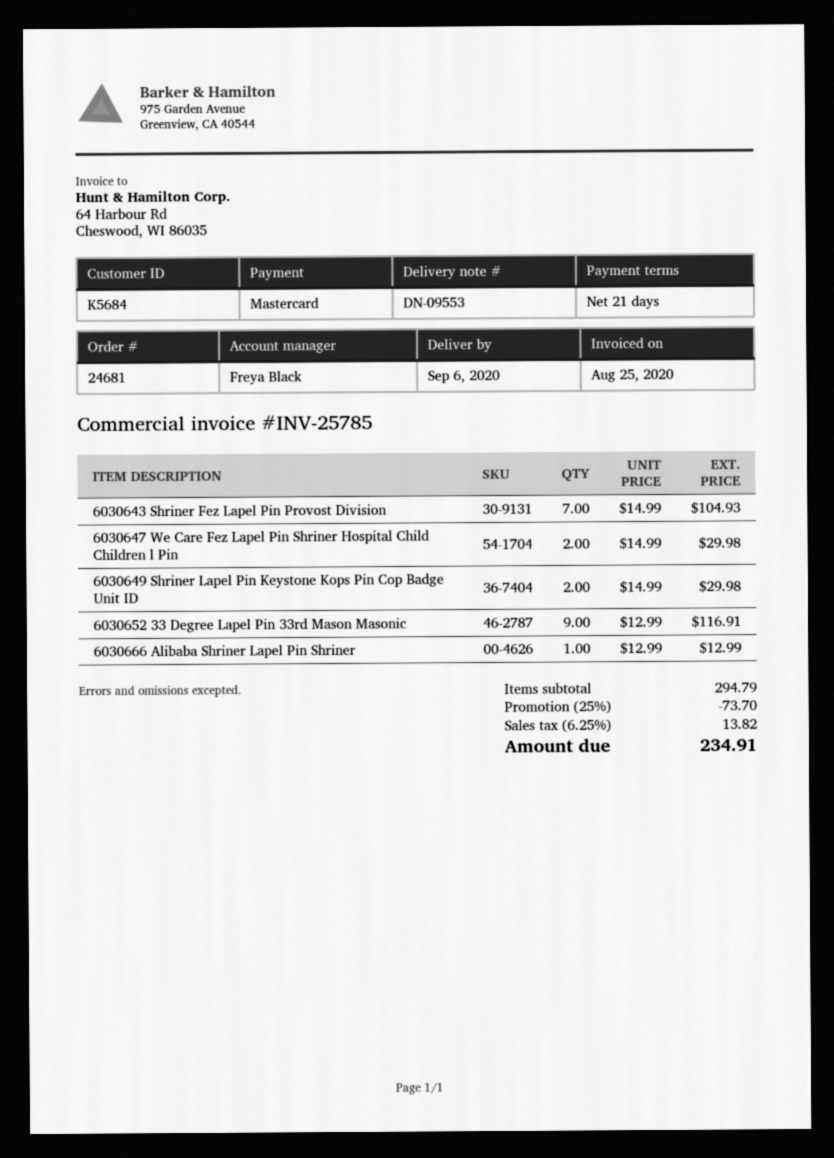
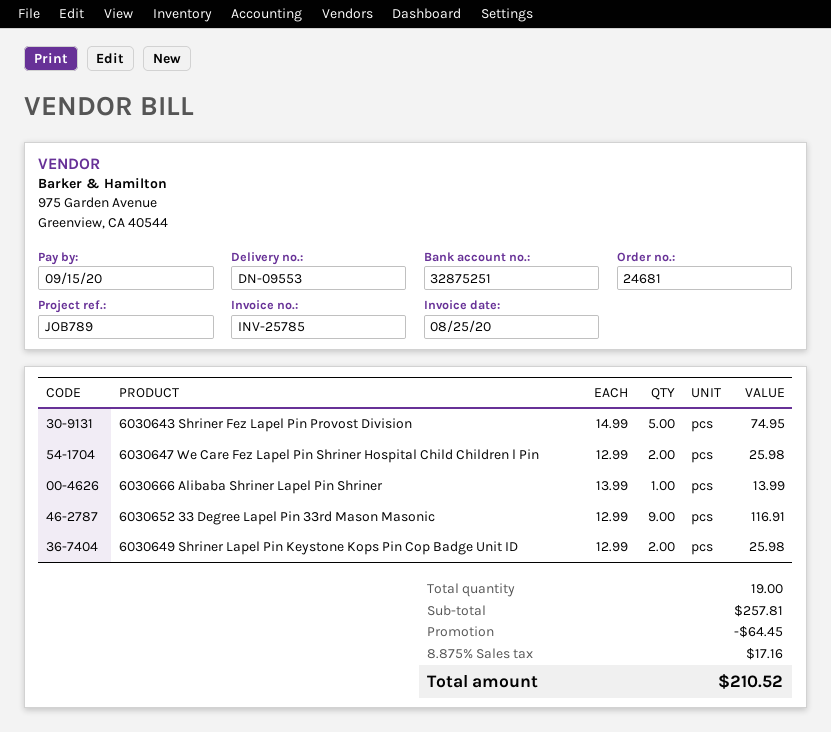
6030643 Shriner Fez Lapel Pin Provost Division: 7 x 14.99 = 104.93 -> 5 x 14.99 = 74.95
6030647 We Care Fez Lapel Pin Shriner Hospital Child Children l Pin: 2 x 14.99 = 29.98 -> 2 x 12.99 = 25.98
6030649 Shriner Lapel Pin Keystone Kops Pin Cop Badge Unit ID: 2 x 14.99 = 29.98 -> 2 x 12.99 = 25.98
6030666 Alibaba Shriner Lapel Pin Shriner: 1 x 12.99 = 12.99 -> 1 x 13.99 = 13.99
subtotal: 294.79 -> 257.81
discount: 73.70 -> 64.45
tax: 6.25% = 13.82 -> 8.875% = 17.16
total: 234.91 -> 210.52

